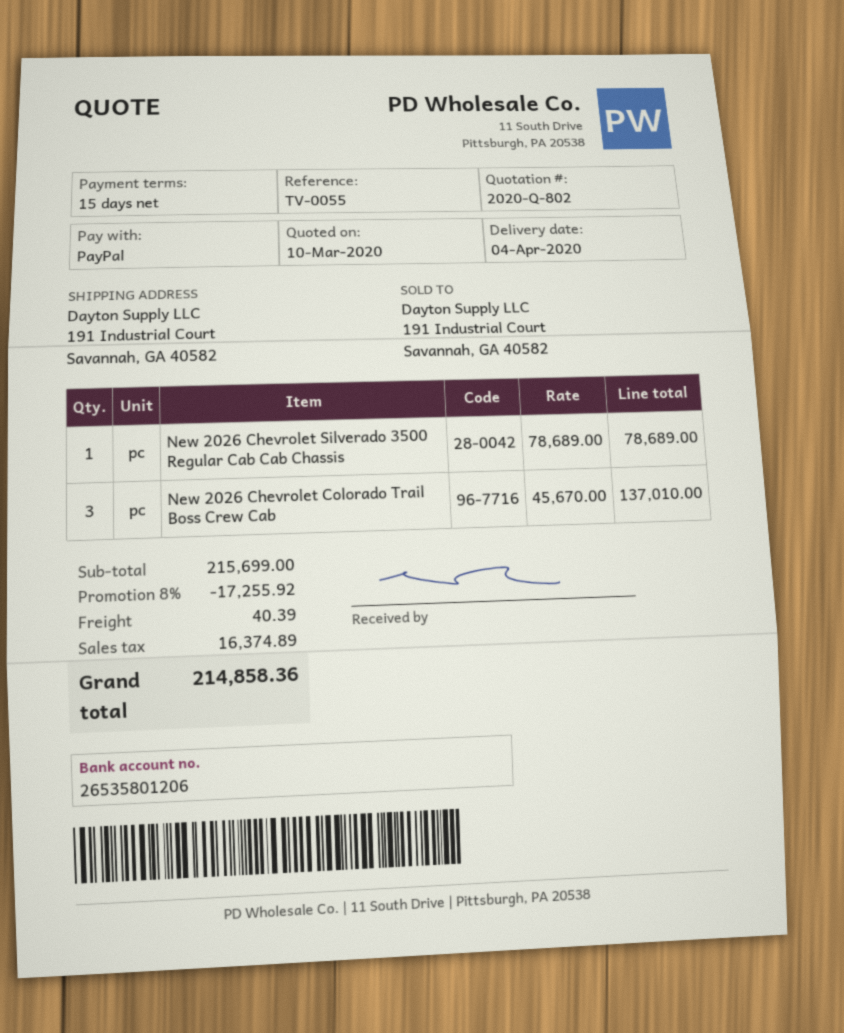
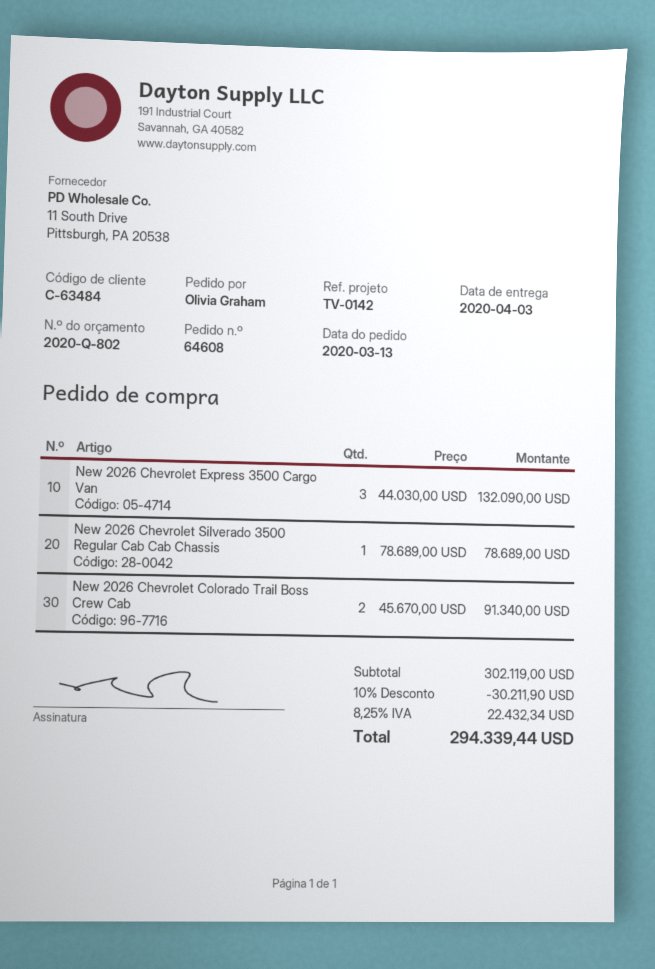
delivery date: 2020-04-04 -> 2020-04-03
reference: TV-0055 -> TV-0142
New 2026 Chevrolet Colorado Trail Boss Crew Cab: 3 x 45670.00 = 137010.00 -> 2 x 45670.00 = 91340.00
New 2026 Chevrolet Express 3500 Cargo Van: none -> 3 x 44030.00 = 132090.00
subtotal: 215699.00 -> 302119.00
discount: 8% = 17255.92 -> 10% = 30211.90
shipping: 40.39 -> none
tax: 16374.89 -> 22432.34
total: 214858.36 -> 294339.44

